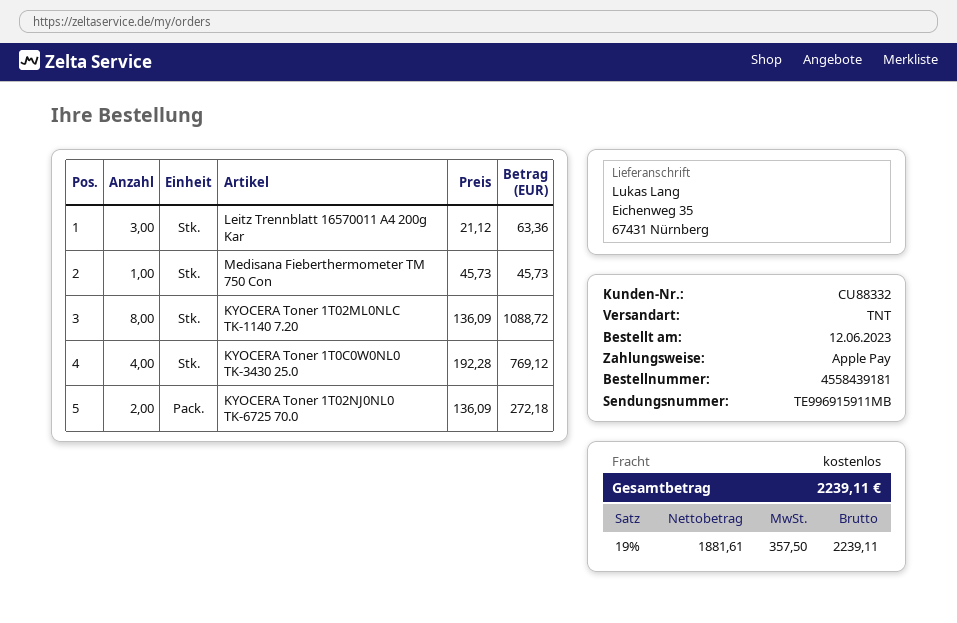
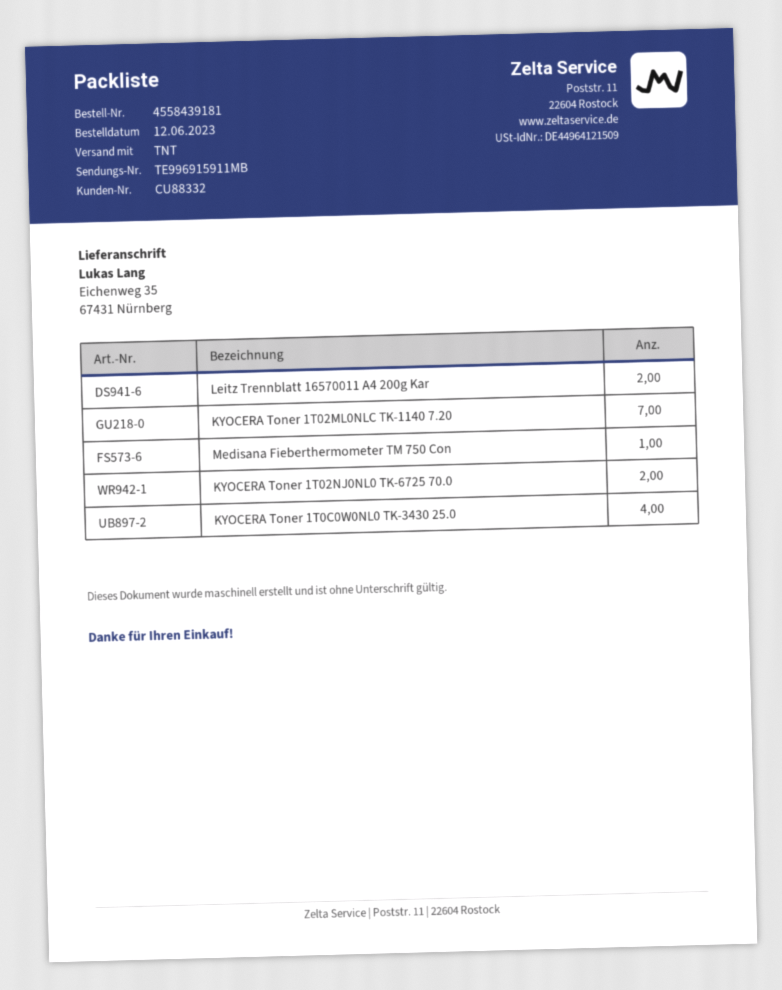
Leitz Trennblatt 16570011 A4 200g Kar: 3 -> 2
KYOCERA Toner 1T02ML0NLC TK-1140 7.20: 8 -> 7

